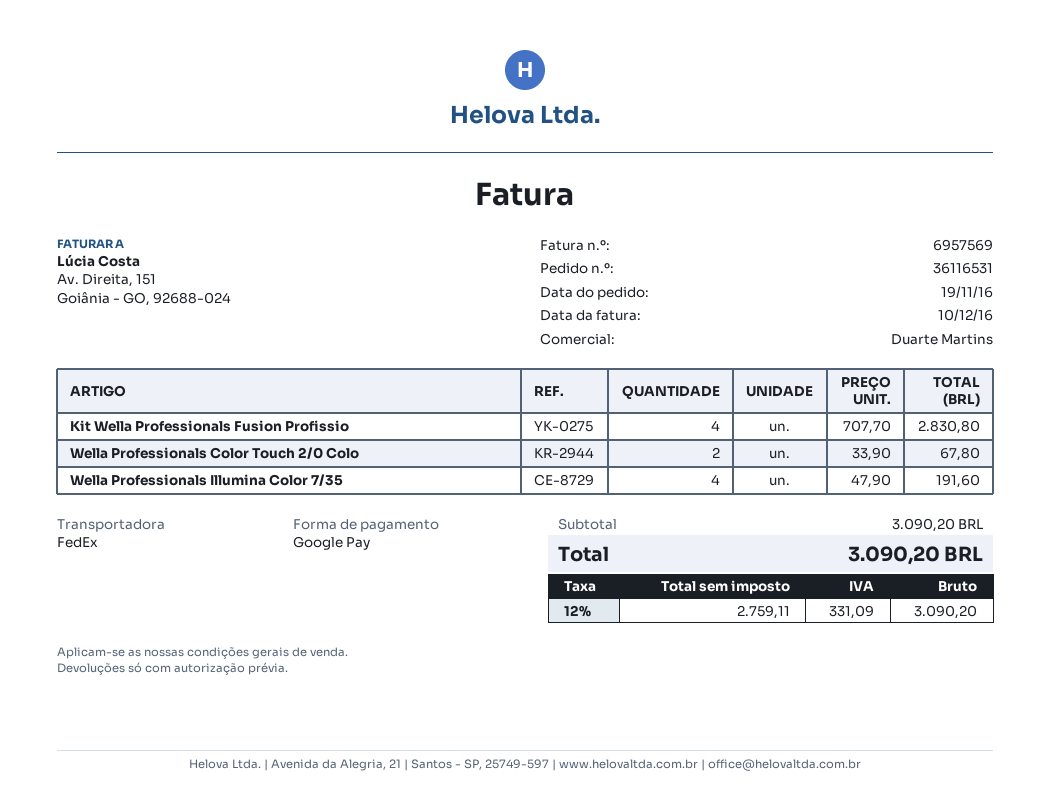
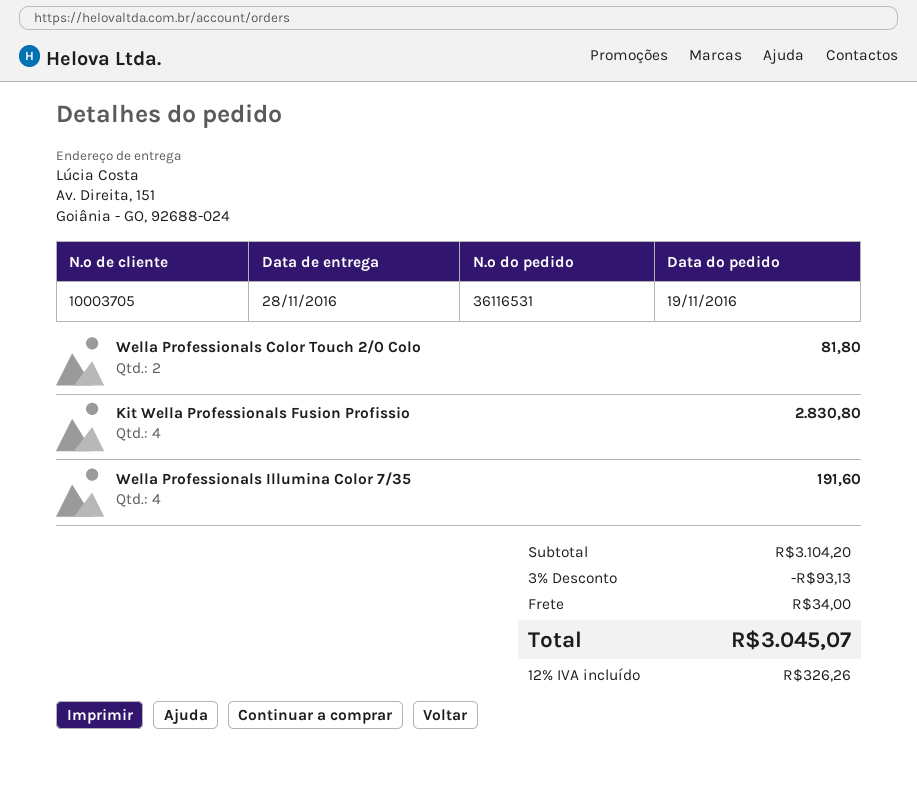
Wella Professionals Color Touch 2/0 Colo: 2 for 67.80 -> 2 for 81.80
subtotal: 3090.20 -> 3104.20
discount: none -> 3% = 93.13
shipping: none -> 34.00
tax: 12% = 331.09 -> 12% = 326.26
total: 3090.20 -> 3045.07

